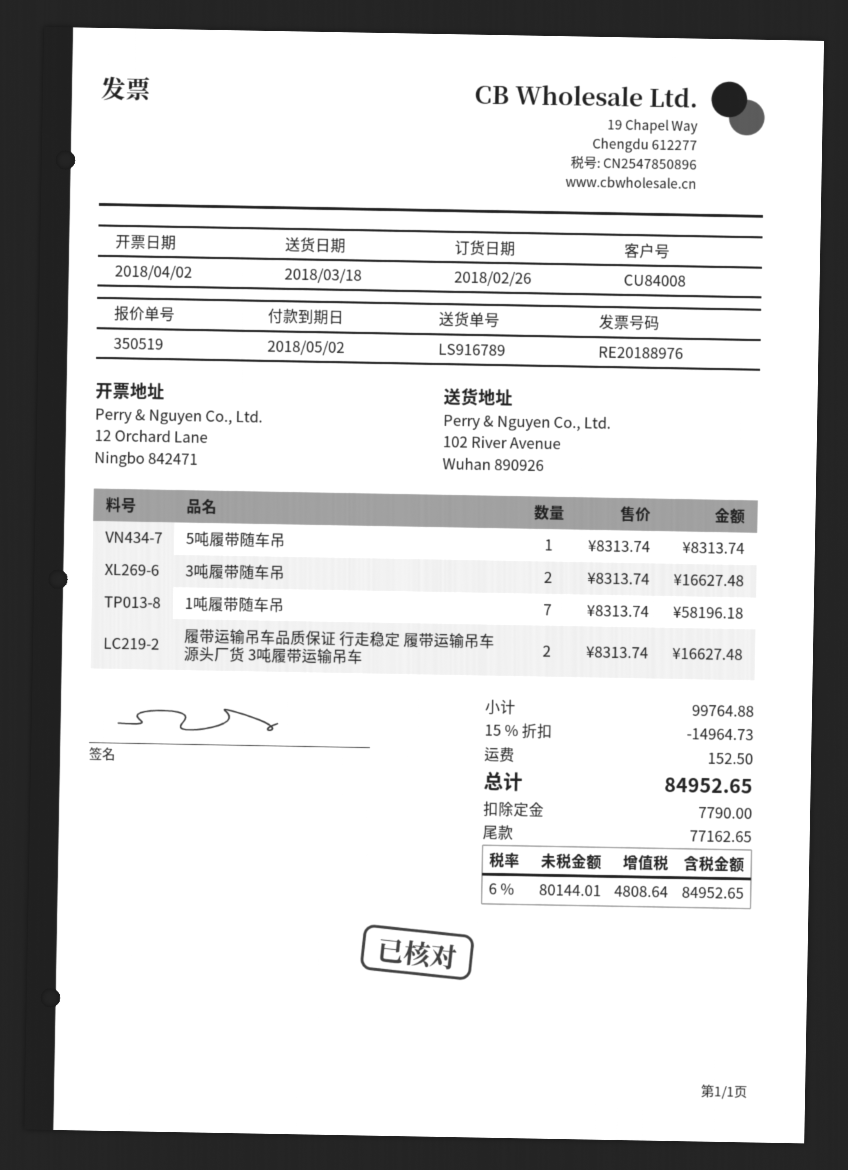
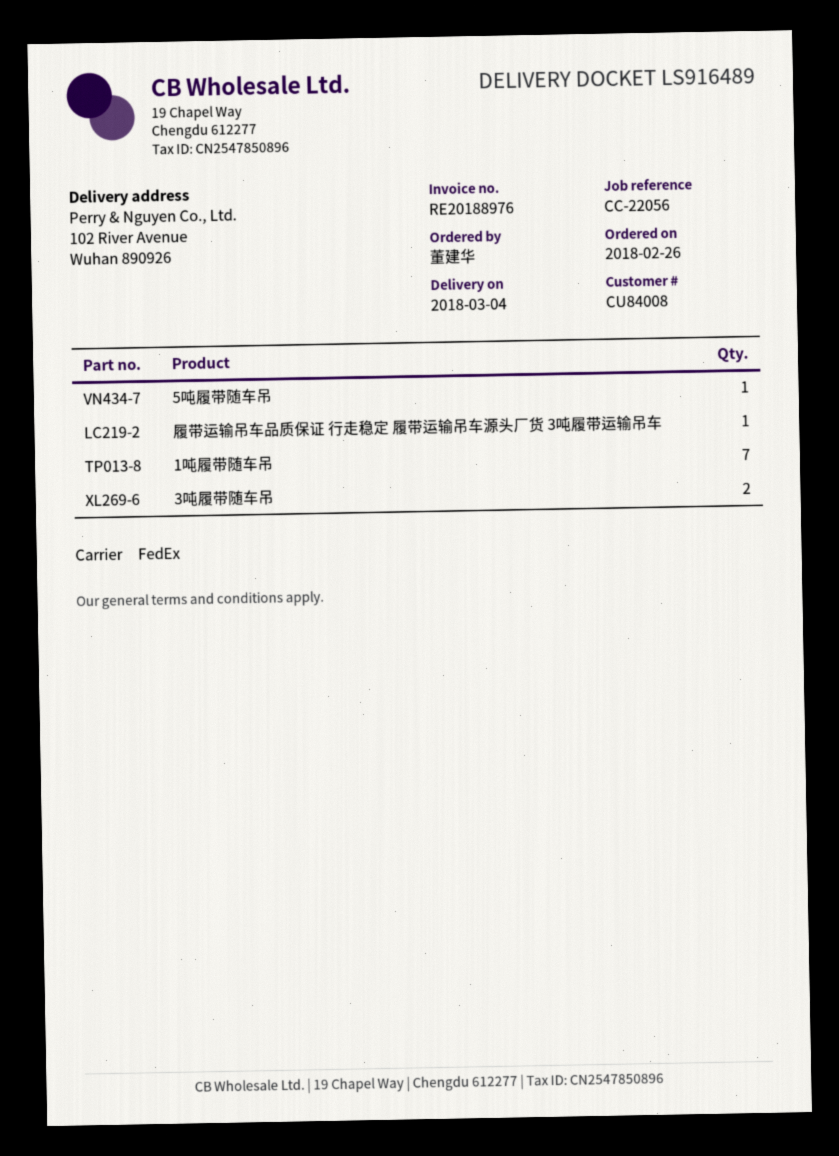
delivery note number: LS916789 -> LS916489
delivery date: 2018-03-18 -> 2018-03-04
履带运输吊车品质保证 行走稳定 履带运输吊车源头厂货 3吨履带运输吊车: 2 -> 1

